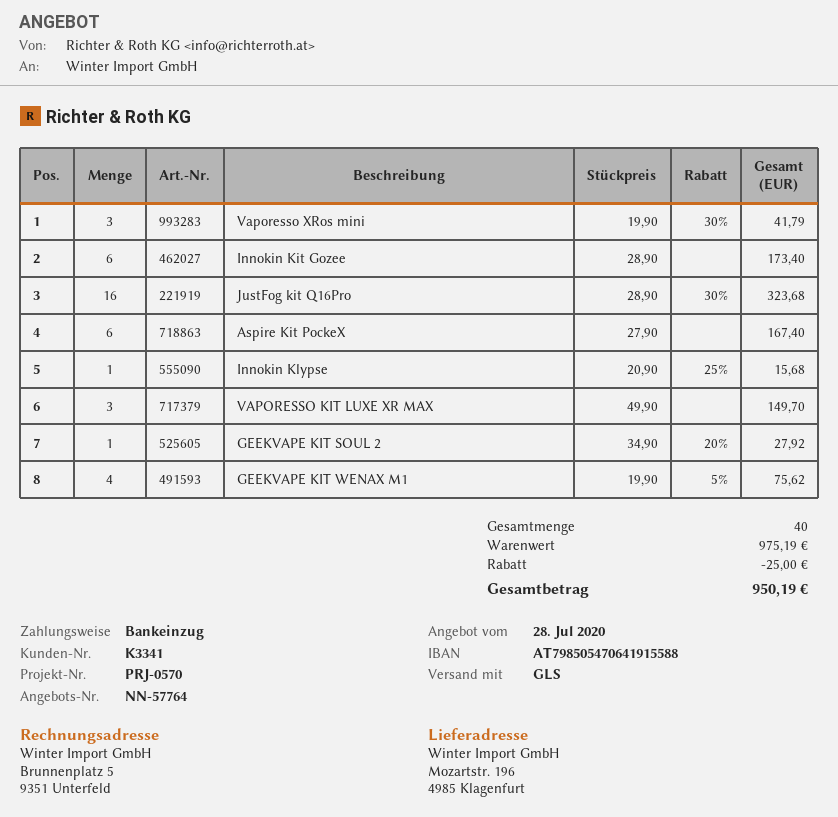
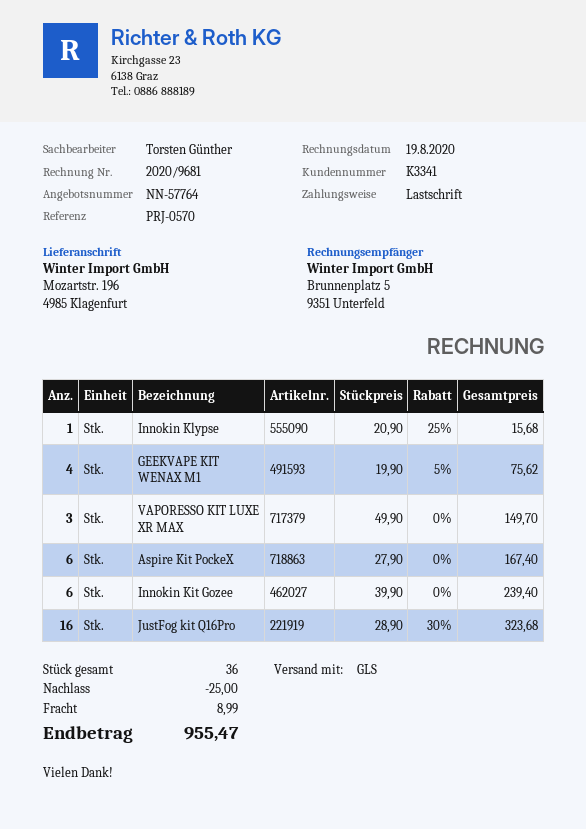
Vaporesso XRos mini: 3 x 19.90 - 30% = 41.79 -> none
Innokin Kit Gozee: 6 x 28.90 = 173.40 -> 6 x 39.90 = 239.40
GEEKVAPE KIT SOUL 2: 1 x 34.90 - 20% = 27.92 -> none
total quantity: 40 -> 36
shipping: none -> 8.99
total: 950.19 -> 955.47

